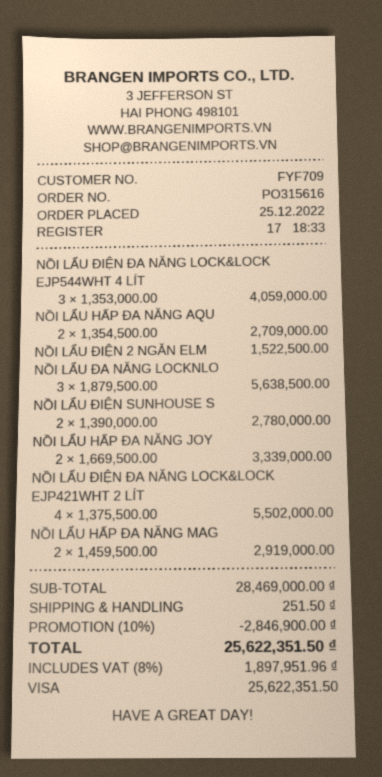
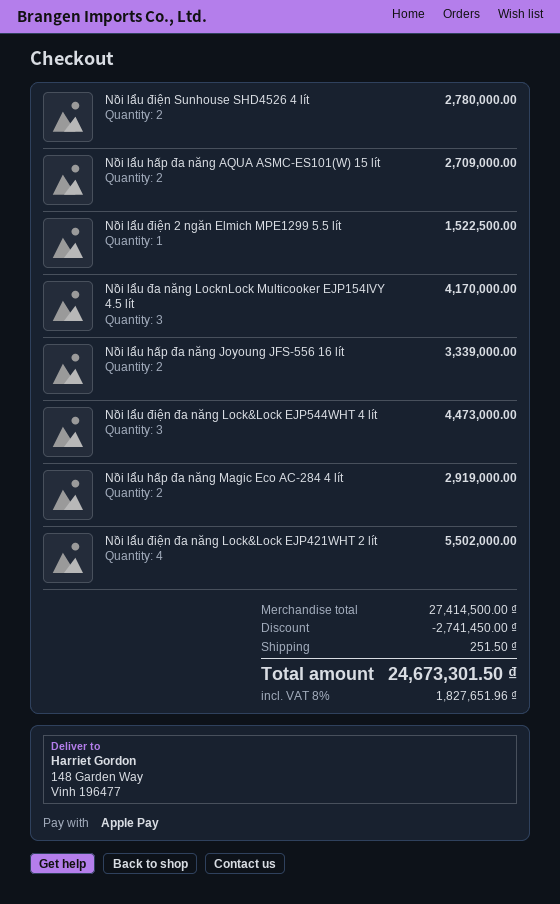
payment method: Visa -> Apple Pay
NỒI LẨU ĐIỆN ĐA NĂNG LOCK&LOCK EJP544WHT 4 LÍT: 3 for 4059000.00 -> 3 for 4473000.00
NỒI LẨU ĐA NĂNG LOCKNLO: 3 for 5638500.00 -> 3 for 4170000.00
subtotal: 28469000.00 -> 27414500.00
discount: 2846900.00 -> 2741450.00
tax: 8% = 1897951.96 -> 8% = 1827651.96
total: 25622351.50 -> 24673301.50

